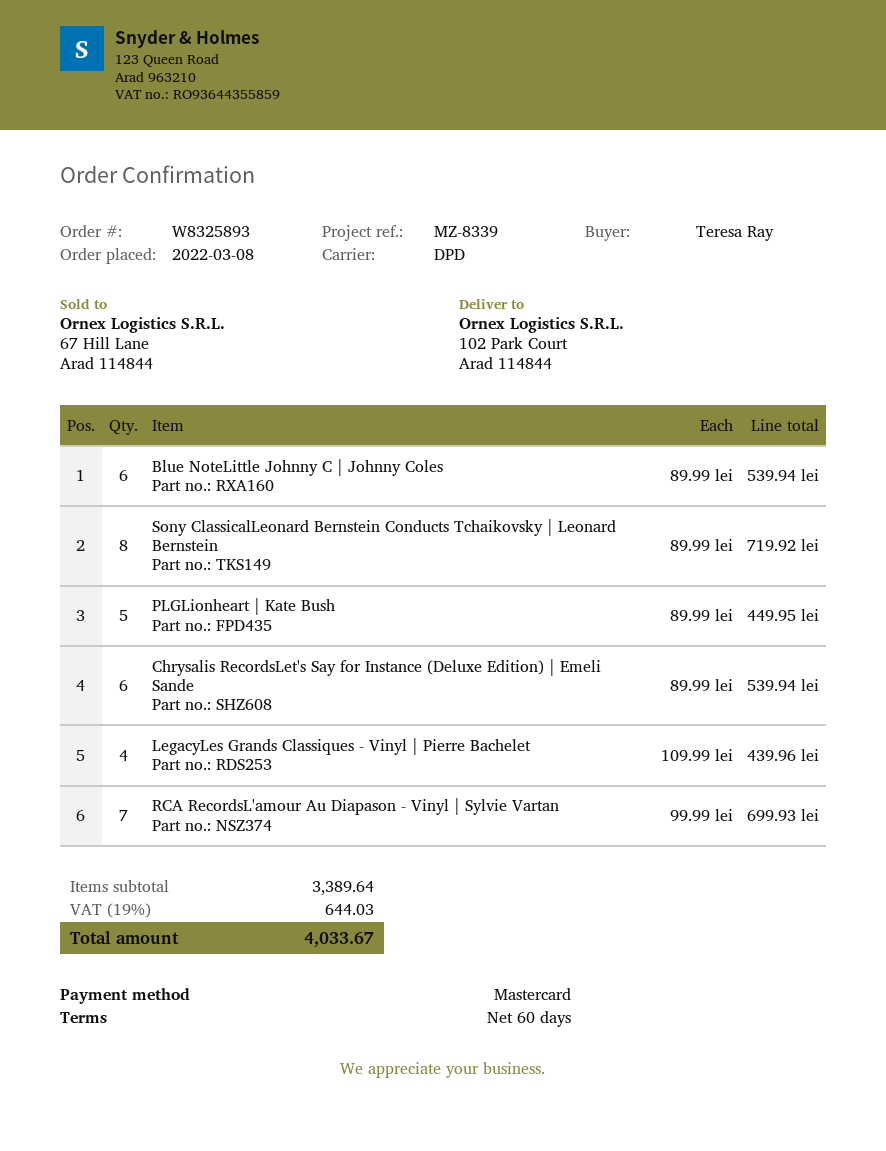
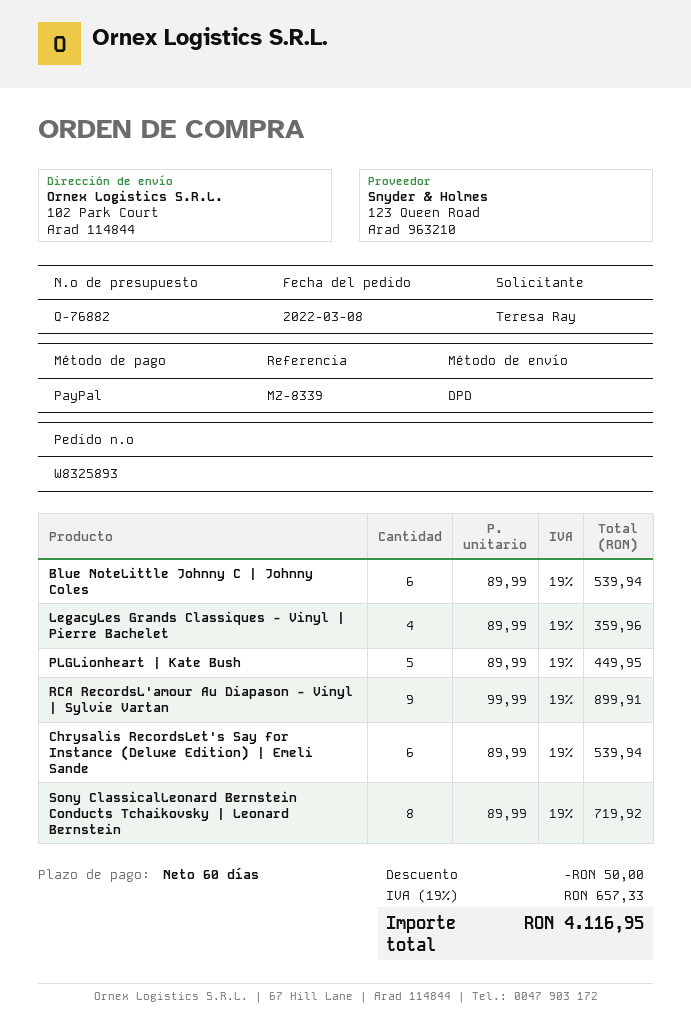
payment method: Mastercard -> PayPal
LegacyLes Grands Classiques - Vinyl | Pierre Bachelet: 4 x 109.99 = 439.96 -> 4 x 89.99 = 359.96
RCA RecordsL'amour Au Diapason - Vinyl | Sylvie Vartan: 7 x 99.99 = 699.93 -> 9 x 99.99 = 899.91
discount: none -> 50.00
tax: 19% = 644.03 -> 19% = 657.33
total: 4033.67 -> 4116.95

